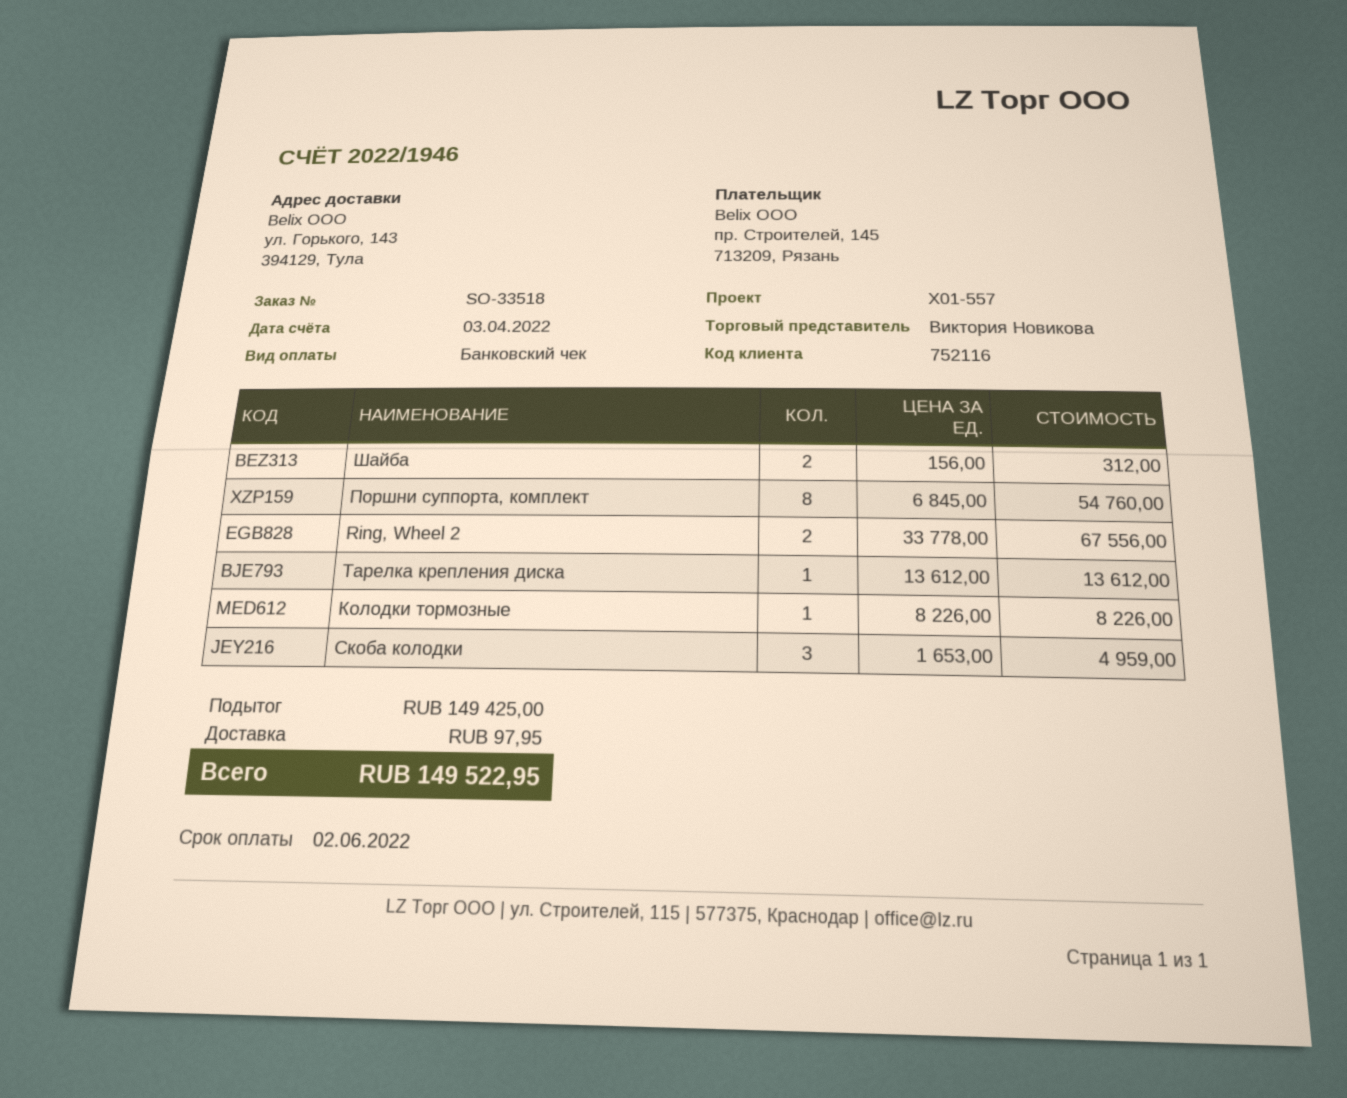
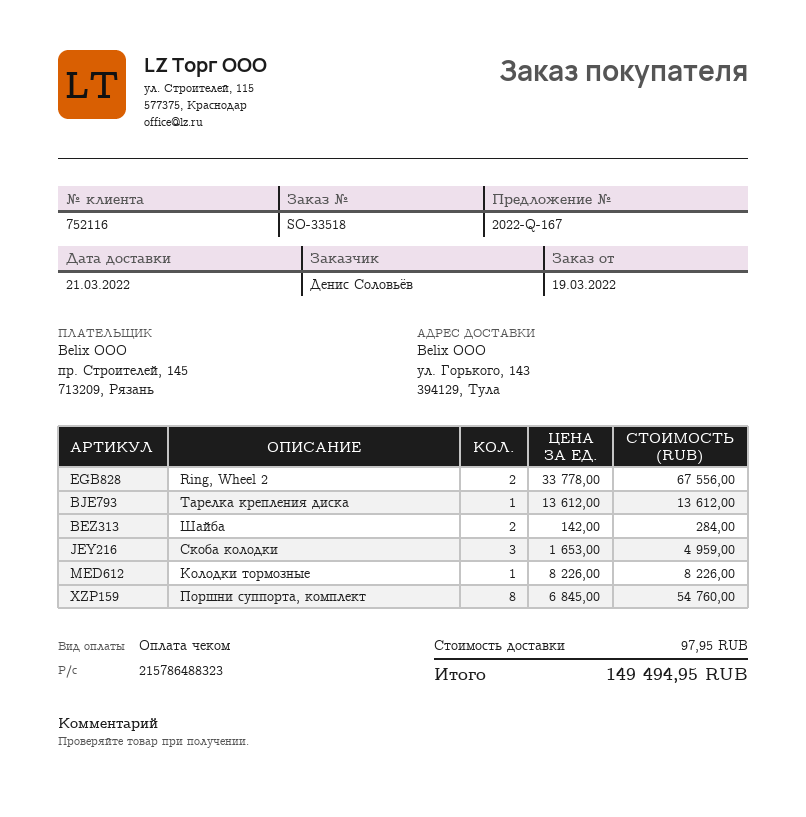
Шайба: 2 x 156.00 = 312.00 -> 2 x 142.00 = 284.00
total: 149522.95 -> 149494.95

